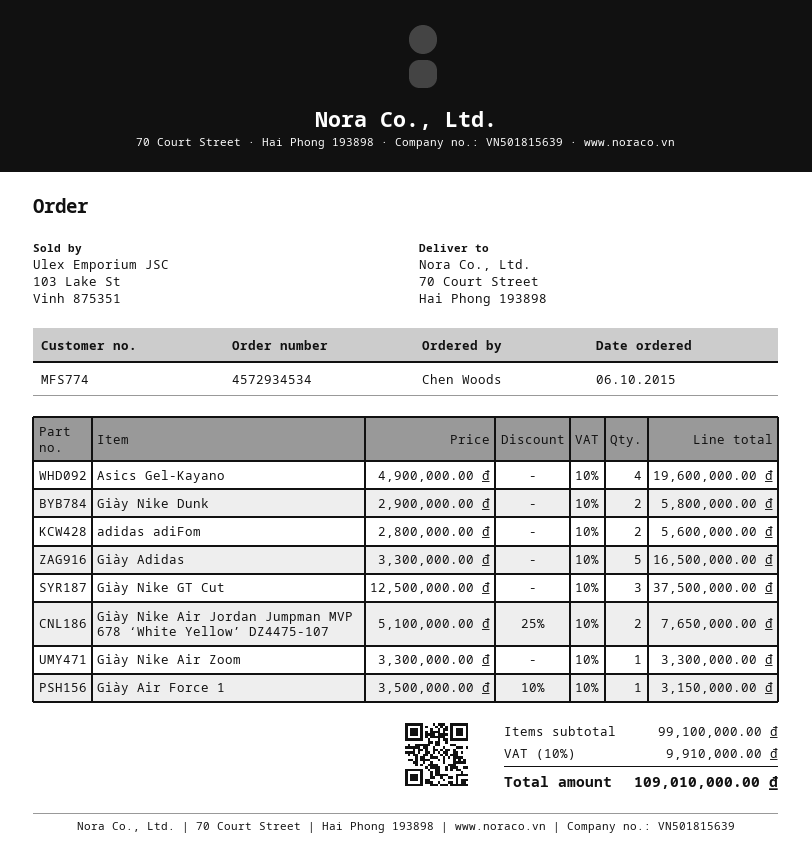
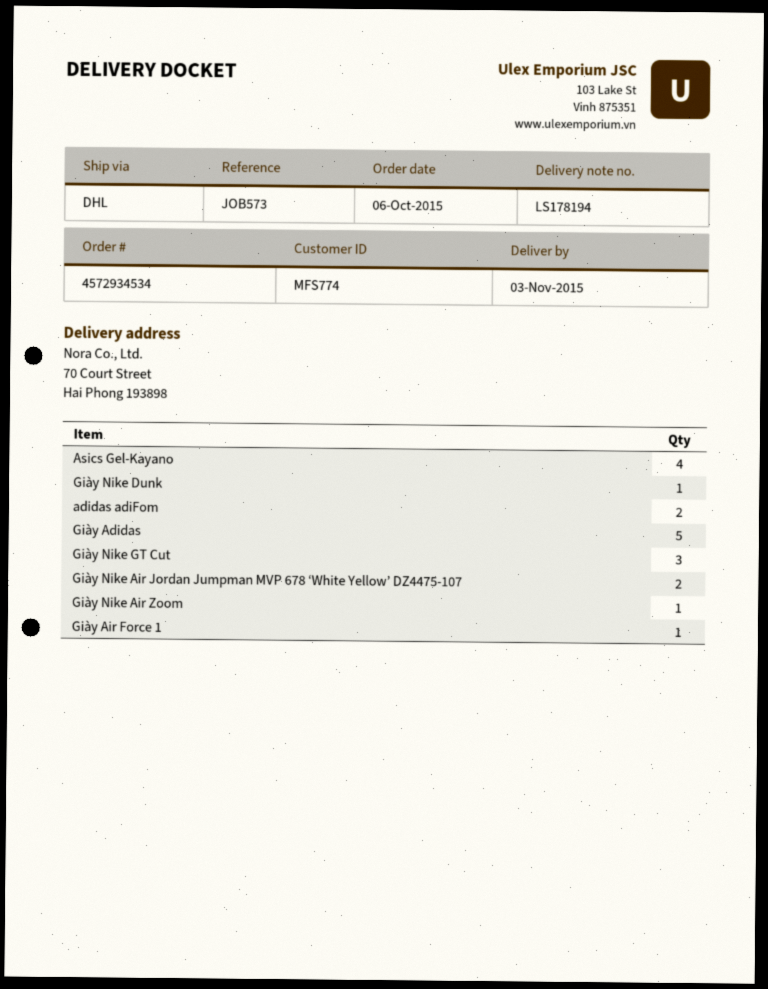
Giày Nike Dunk: 2 -> 1

